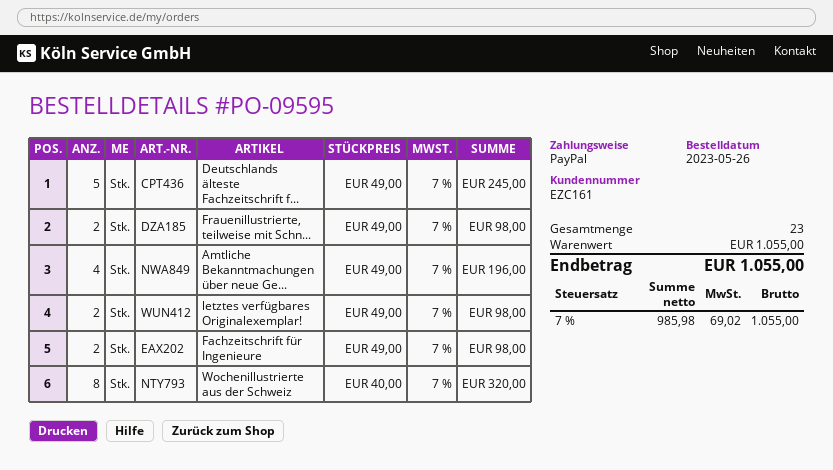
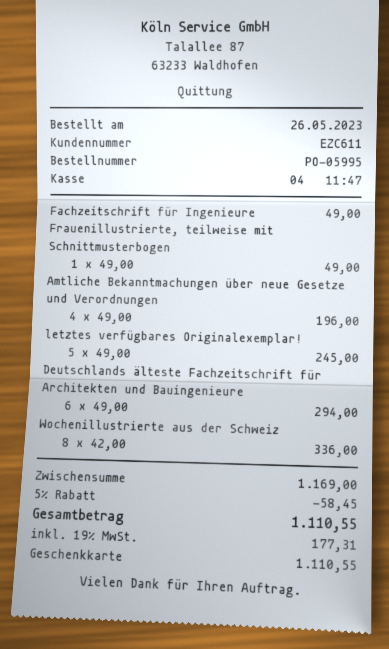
order number: PO-09595 -> PO-05995
customer number: EZC161 -> EZC611
payment method: PayPal -> gift card
Deutschlands älteste Fachzeitschrift f...: 5 x 49.00 = 245.00 -> 6 x 49.00 = 294.00
Frauenillustrierte, teilweise mit Schn...: 2 x 49.00 = 98.00 -> 1 x 49.00 = 49.00
letztes verfügbares Originalexemplar!: 2 x 49.00 = 98.00 -> 5 x 49.00 = 245.00
Fachzeitschrift für Ingenieure: 2 x 49.00 = 98.00 -> 1 x 49.00 = 49.00
Wochenillustrierte aus der Schweiz: 8 x 40.00 = 320.00 -> 8 x 42.00 = 336.00
subtotal: 1055.00 -> 1169.00
discount: none -> 5% = 58.45
tax: 7% = 69.02 -> 19% = 177.31
total: 1055.00 -> 1110.55

